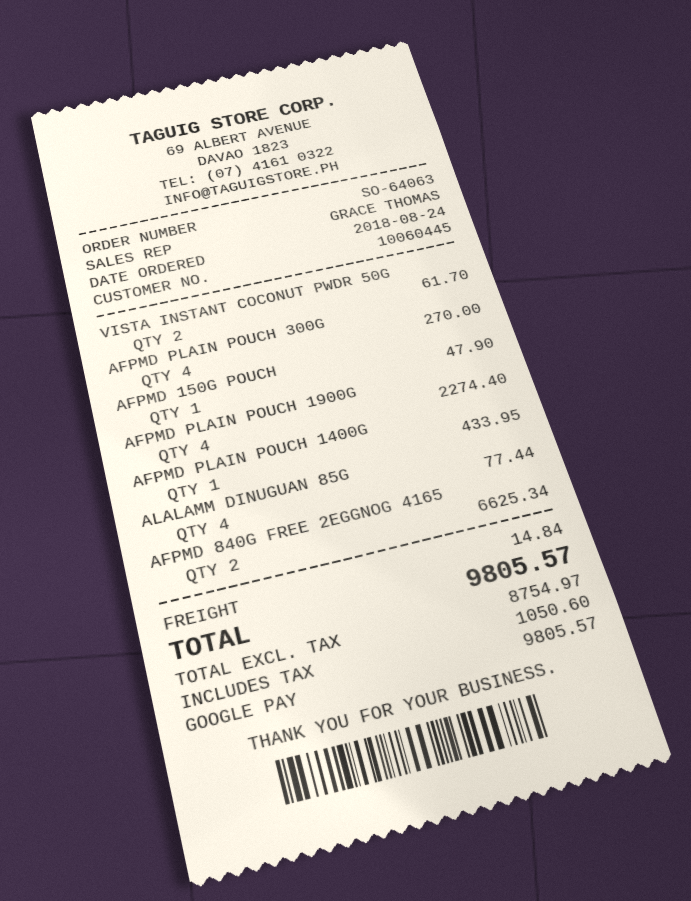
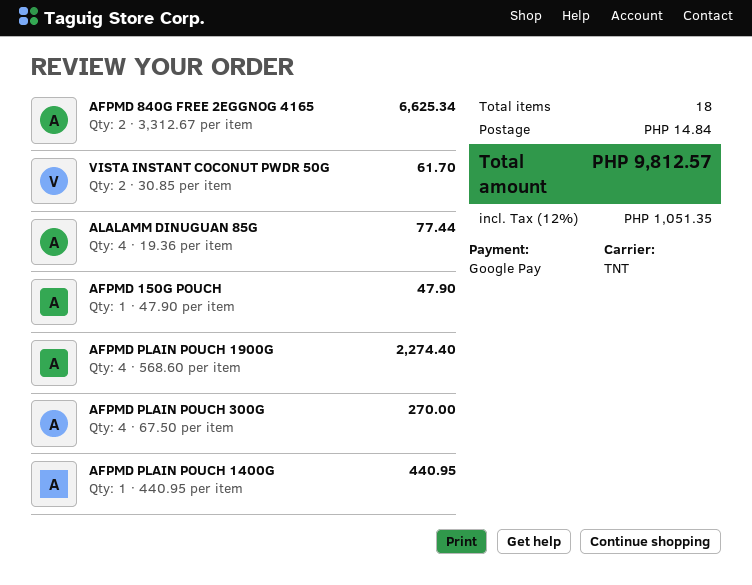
AFPMD PLAIN POUCH 1400G: 1 for 433.95 -> 1 for 440.95
tax: 1050.60 -> 1051.35
total: 9805.57 -> 9812.57

